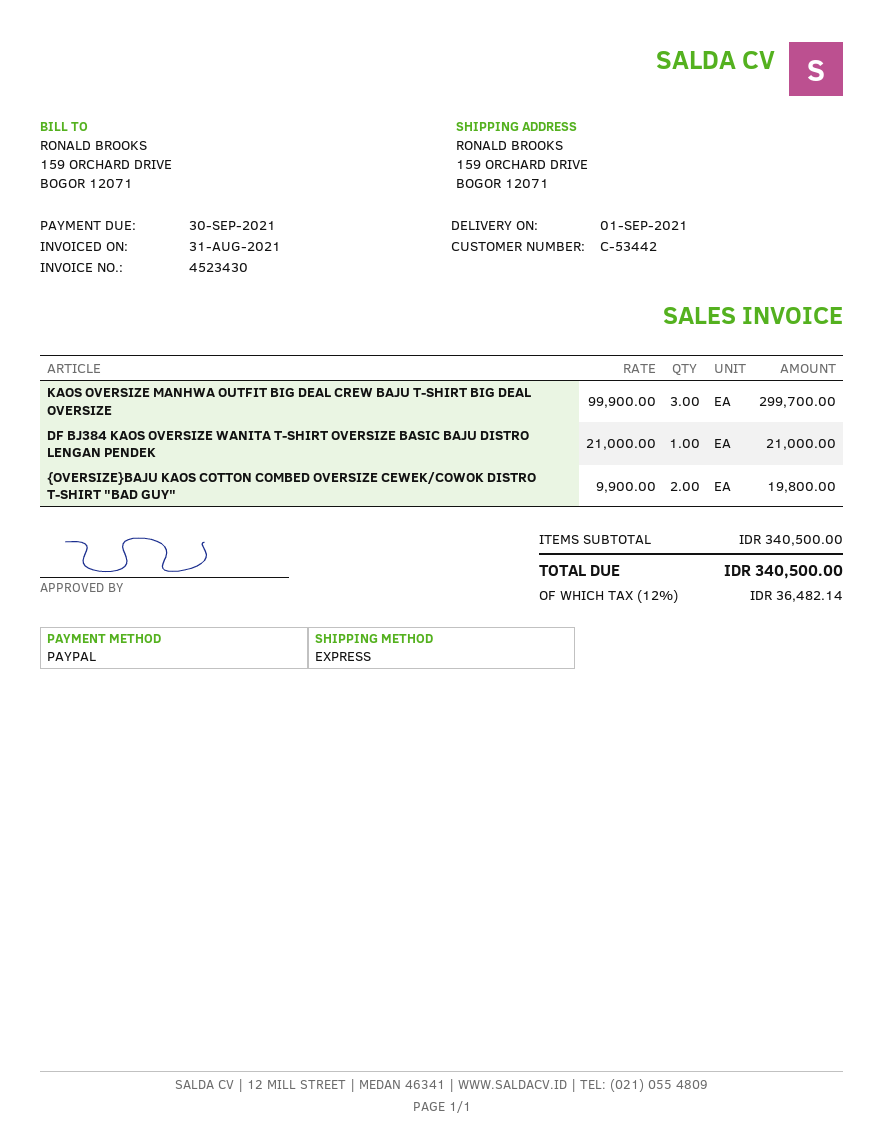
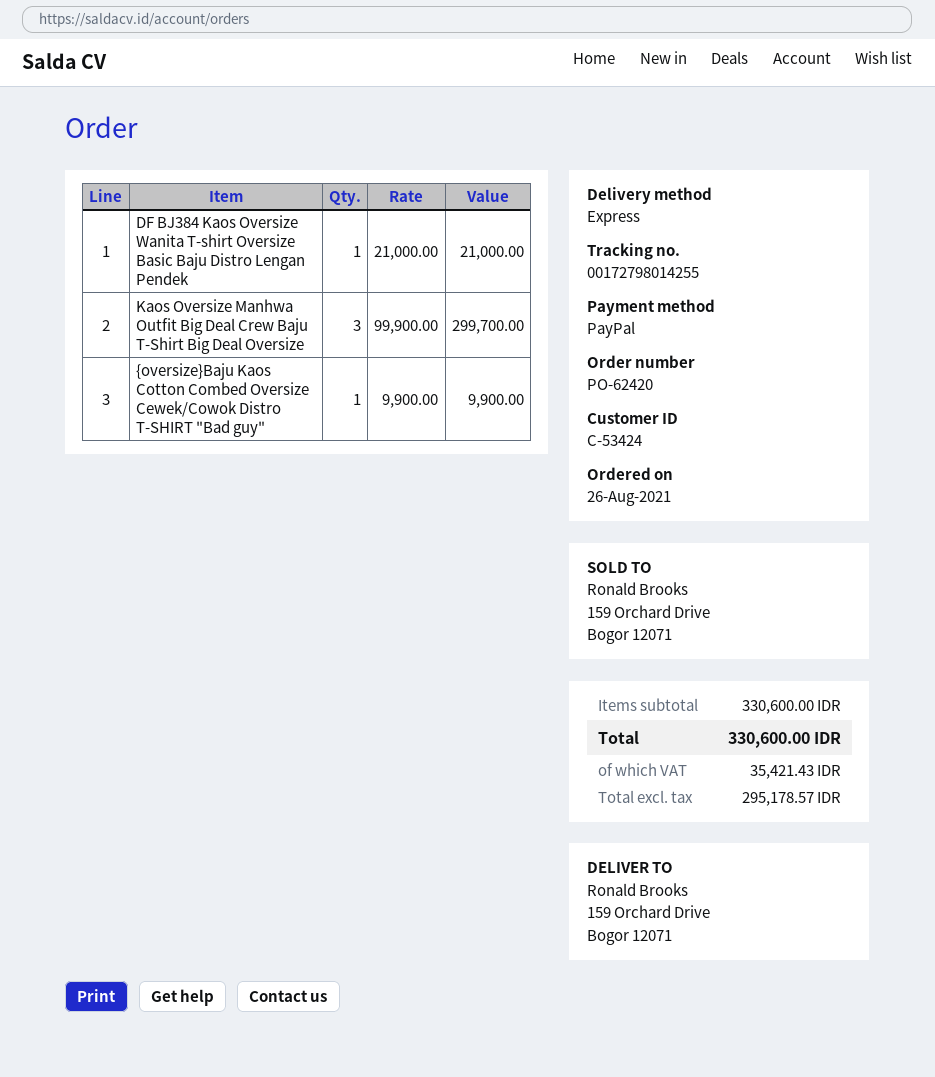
customer number: C-53442 -> C-53424
{OVERSIZE}BAJU KAOS COTTON COMBED OVERSIZE CEWEK/COWOK DISTRO T-SHIRT "BAD GUY": 2 x 9900.00 = 19800.00 -> 1 x 9900.00 = 9900.00
subtotal: 340500.00 -> 330600.00
tax: 36482.14 -> 35421.43
total: 340500.00 -> 330600.00

